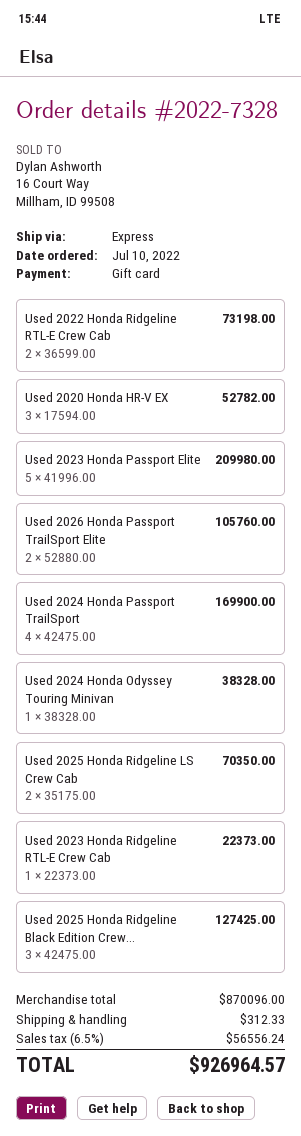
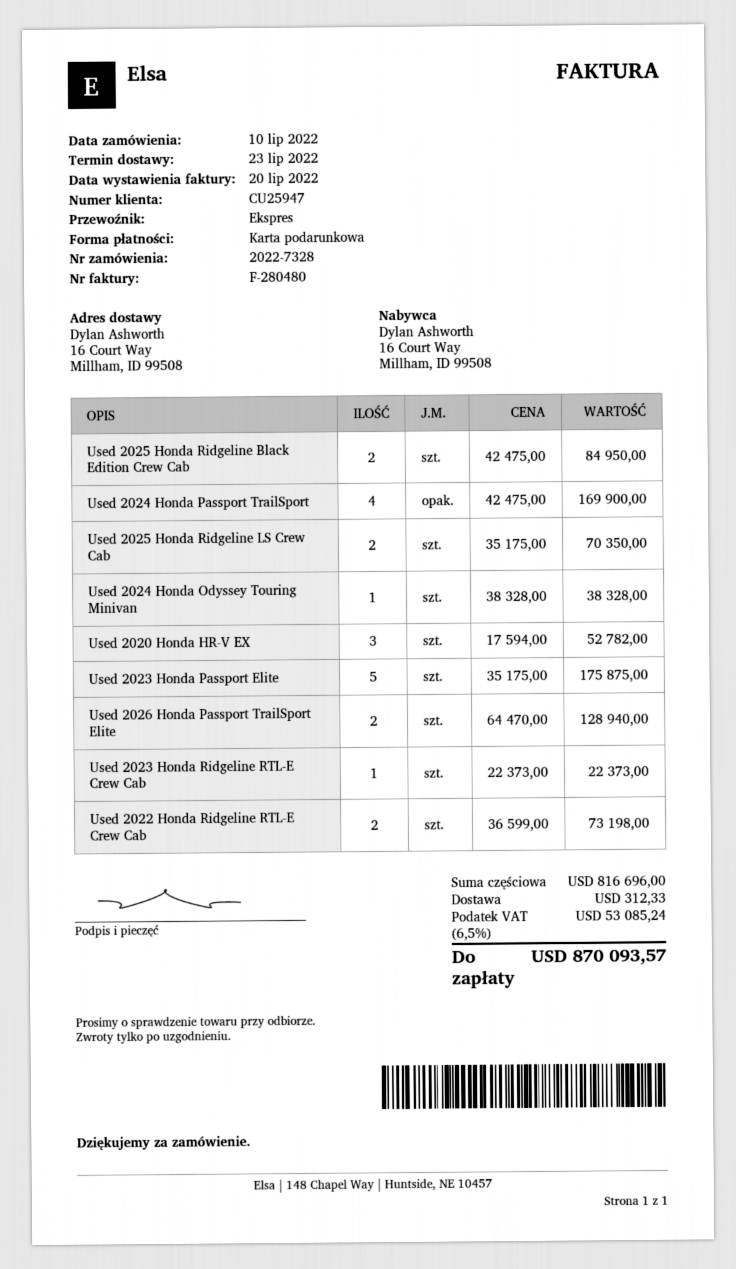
Used 2023 Honda Passport Elite: 5 x 41996.00 = 209980.00 -> 5 x 35175.00 = 175875.00
Used 2026 Honda Passport TrailSport Elite: 2 x 52880.00 = 105760.00 -> 2 x 64470.00 = 128940.00
Used 2025 Honda Ridgeline Black Edition Crew...: 3 x 42475.00 = 127425.00 -> 2 x 42475.00 = 84950.00
subtotal: 870096.00 -> 816696.00
tax: 6.5% = 56556.24 -> 6.5% = 53085.24
total: 926964.57 -> 870093.57

